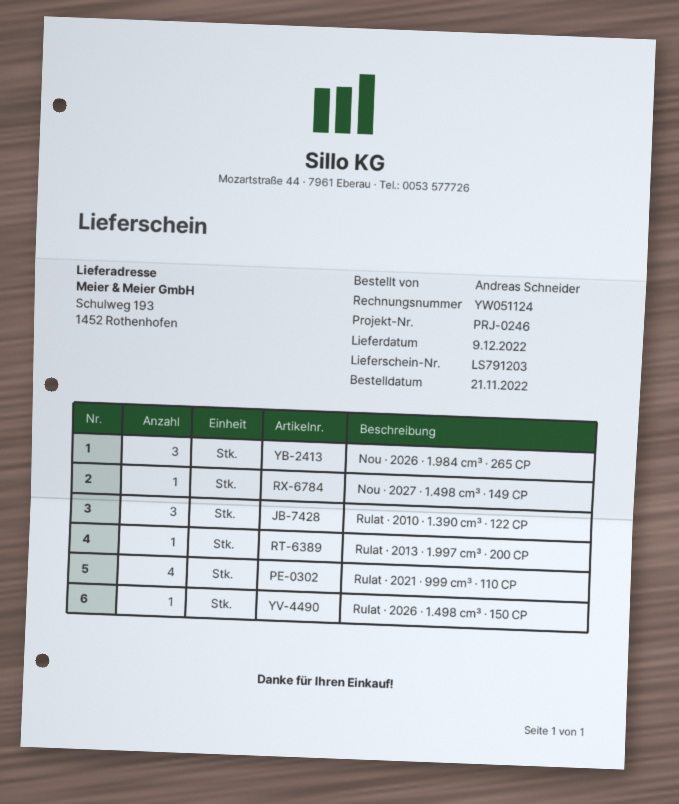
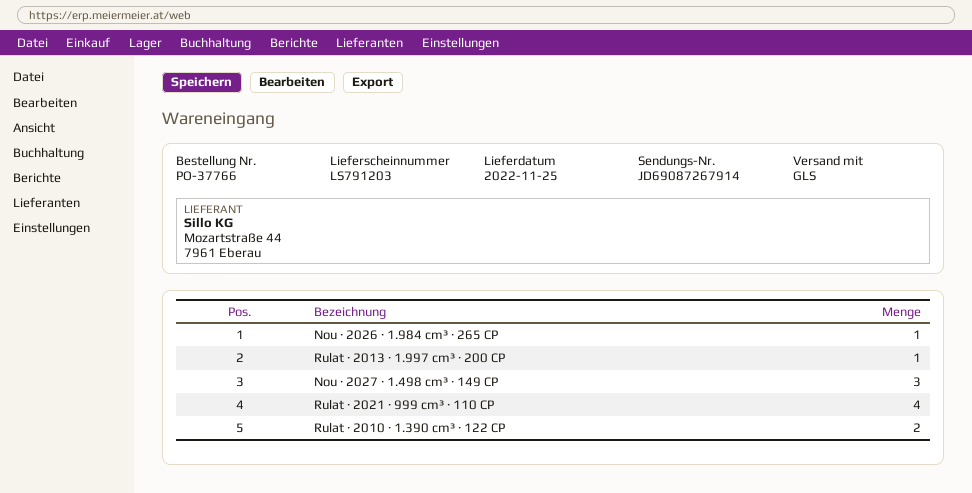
delivery date: 2022-12-09 -> 2022-11-25
Nou · 2026 · 1.984 cm³ · 265 CP: 3 -> 1
Nou · 2027 · 1.498 cm³ · 149 CP: 1 -> 3
Rulat · 2010 · 1.390 cm³ · 122 CP: 3 -> 2
Rulat · 2026 · 1.498 cm³ · 150 CP: 1 -> none

